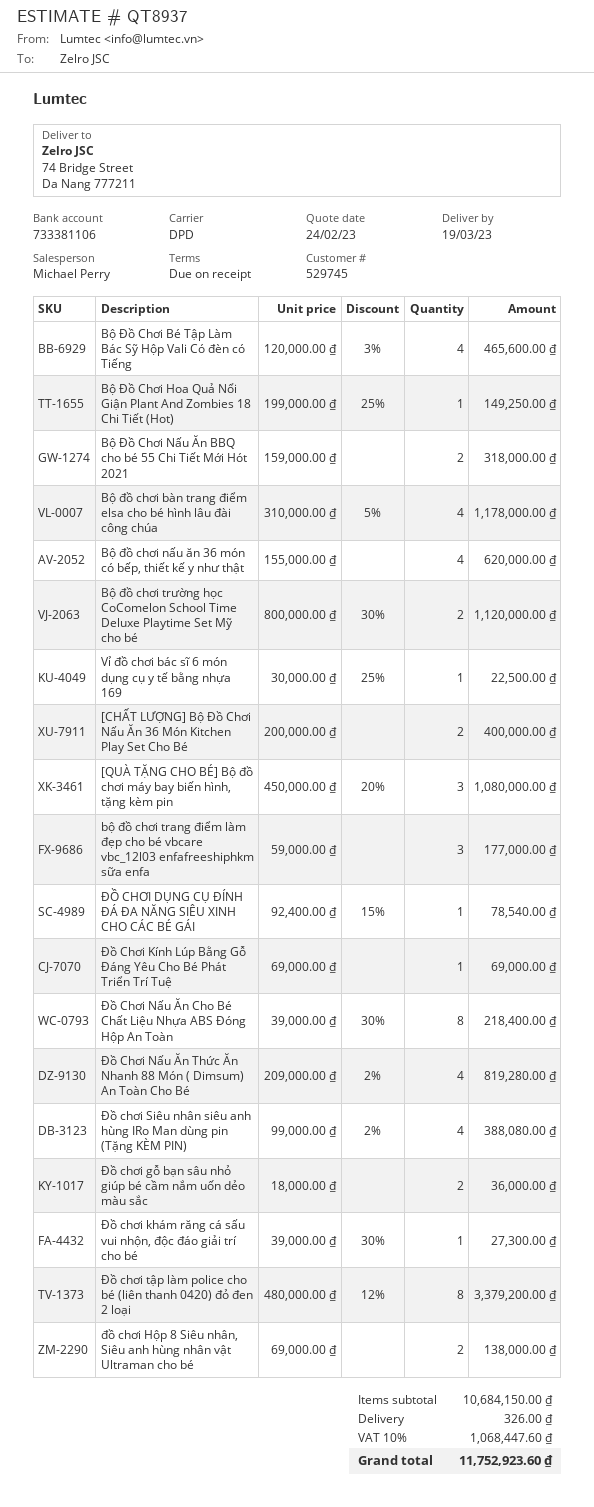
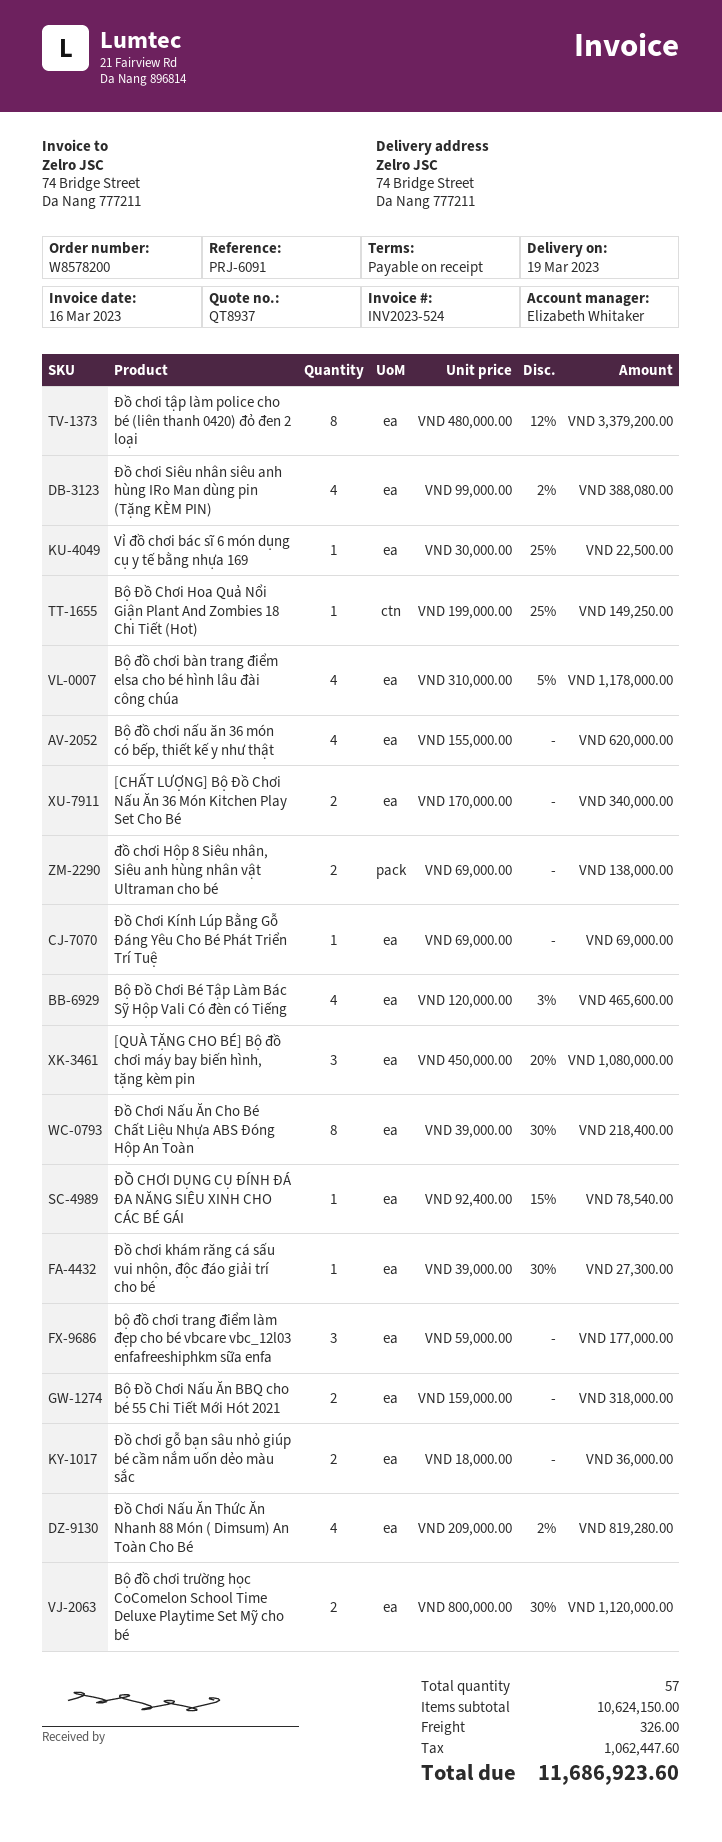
sales rep: Michael Perry -> Elizabeth Whitaker
[CHẤT LƯỢNG] Bộ Đồ Chơi Nấu Ăn 36 Món Kitchen Play Set Cho Bé: 2 x 200000.00 = 400000.00 -> 2 x 170000.00 = 340000.00
subtotal: 10684150.00 -> 10624150.00
tax: 1068447.60 -> 1062447.60
total: 11752923.60 -> 11686923.60

